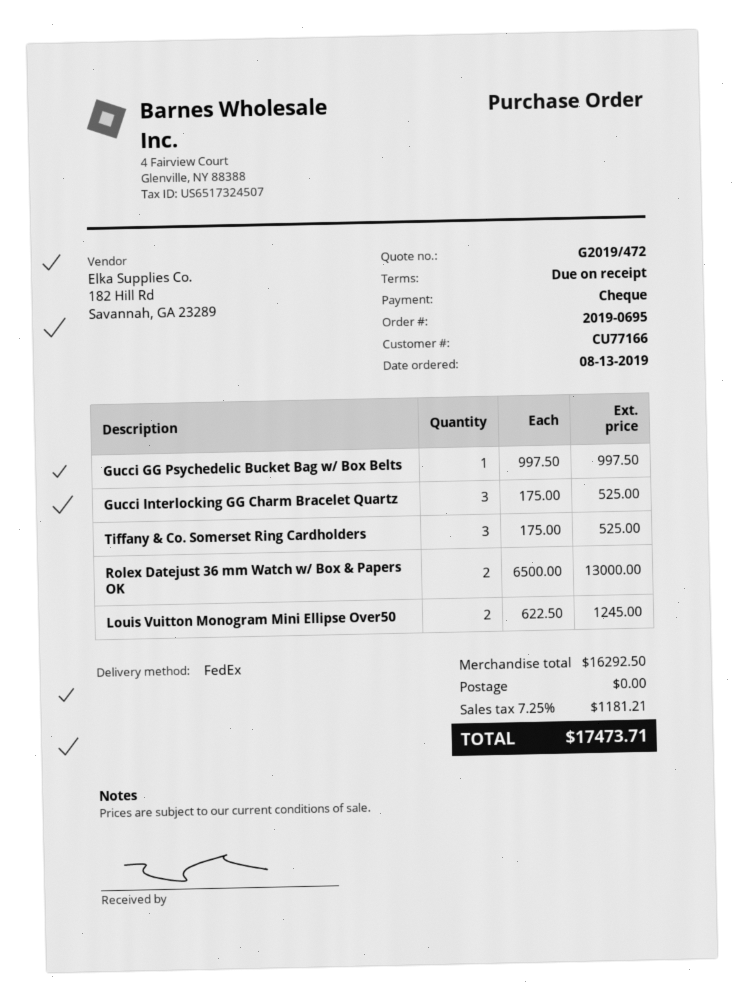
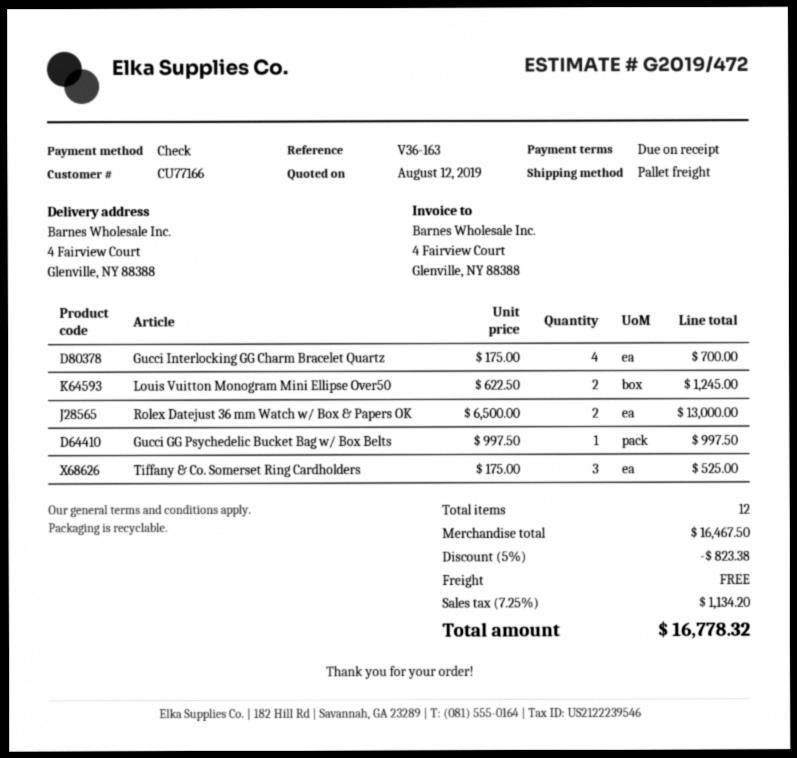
shipping method: FedEx -> pallet freight
Gucci Interlocking GG Charm Bracelet Quartz: 3 x 175.00 = 525.00 -> 4 x 175.00 = 700.00
subtotal: 16292.50 -> 16467.50
discount: none -> 5% = 823.38
tax: 7.25% = 1181.21 -> 7.25% = 1134.20
total: 17473.71 -> 16778.32

